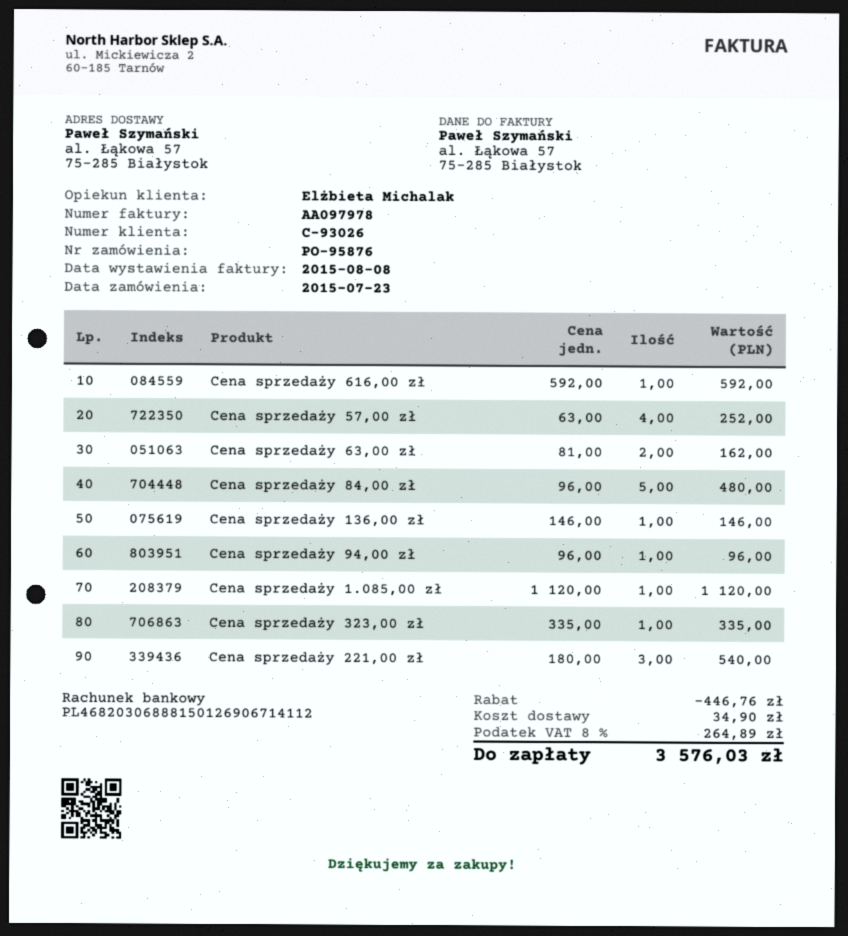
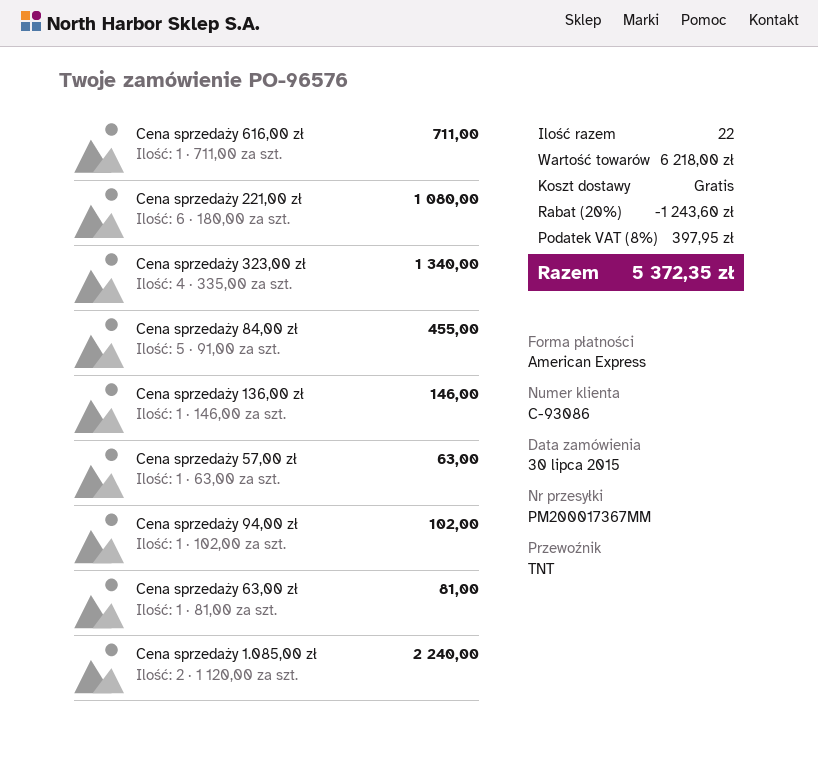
order number: PO-95876 -> PO-96576
order date: 2015-07-23 -> 2015-07-30
customer number: C-93026 -> C-93086
Cena sprzedaży 616,00 zł: 1 x 592.00 = 592.00 -> 1 x 711.00 = 711.00
Cena sprzedaży 57,00 zł: 4 x 63.00 = 252.00 -> 1 x 63.00 = 63.00
Cena sprzedaży 63,00 zł: 2 x 81.00 = 162.00 -> 1 x 81.00 = 81.00
Cena sprzedaży 84,00 zł: 5 x 96.00 = 480.00 -> 5 x 91.00 = 455.00
Cena sprzedaży 94,00 zł: 1 x 96.00 = 96.00 -> 1 x 102.00 = 102.00
Cena sprzedaży 1.085,00 zł: 1 x 1120.00 = 1120.00 -> 2 x 1120.00 = 2240.00
Cena sprzedaży 323,00 zł: 1 x 335.00 = 335.00 -> 4 x 335.00 = 1340.00
Cena sprzedaży 221,00 zł: 3 x 180.00 = 540.00 -> 6 x 180.00 = 1080.00
discount: 446.76 -> 1243.60
shipping: 34.90 -> 0.00
tax: 8% = 264.89 -> 8% = 397.95
total: 3576.03 -> 5372.35

